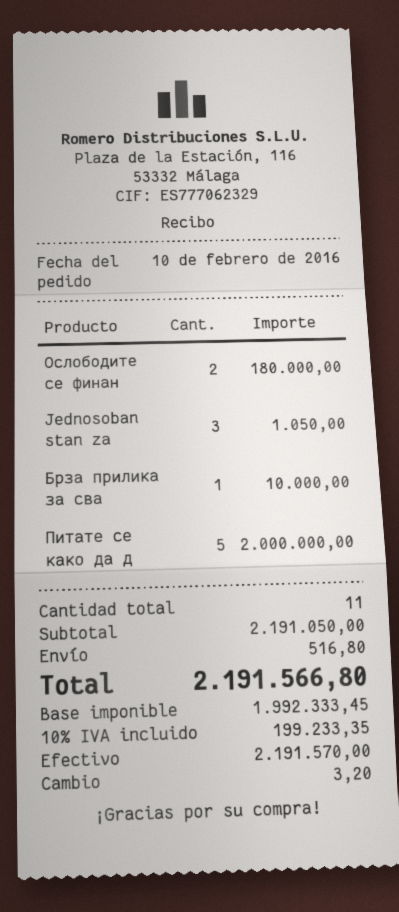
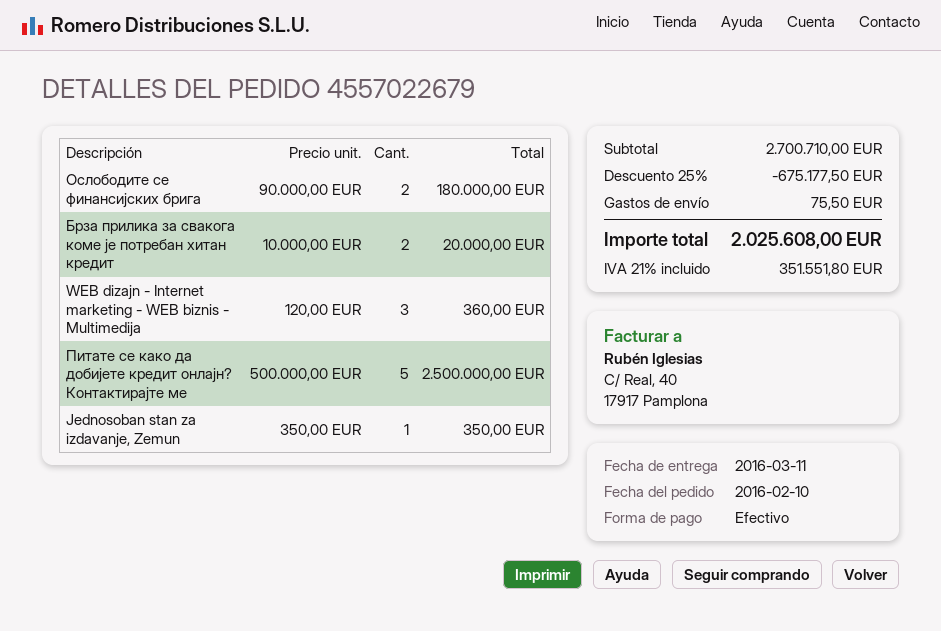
Jednosoban stan za: 3 for 1050.00 -> 1 for 350.00
Брза прилика за сва: 1 for 10000.00 -> 2 for 20000.00
Питате се како да д: 5 for 2000000.00 -> 5 for 2500000.00
WEB dizajn - Internet marketing - WEB biznis - Multimedija: none -> 3 for 360.00
subtotal: 2191050.00 -> 2700710.00
discount: none -> 25% = 675177.50
shipping: 516.80 -> 75.50
tax: 10% = 199233.35 -> 21% = 351551.80
total: 2191566.80 -> 2025608.00

